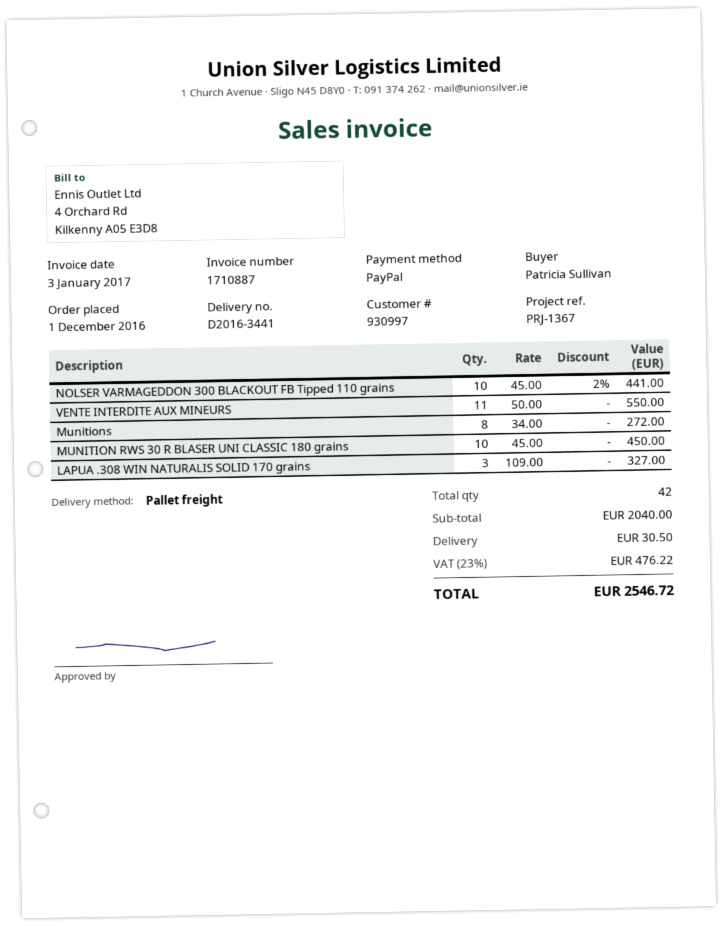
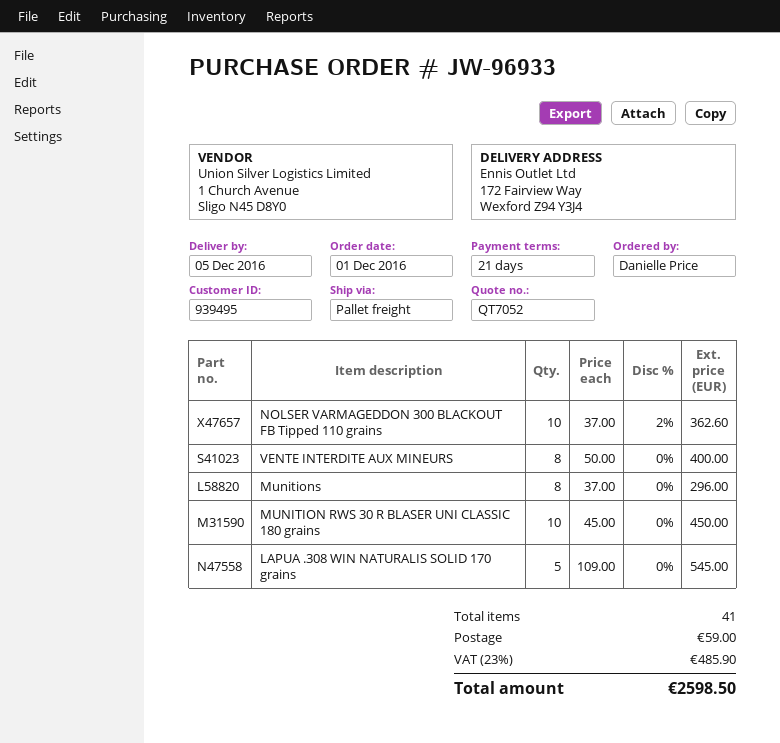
customer number: 930997 -> 939495
ordered by: Patricia Sullivan -> Danielle Price
NOLSER VARMAGEDDON 300 BLACKOUT FB Tipped 110 grains: 10 x 45.00 - 2% = 441.00 -> 10 x 37.00 - 2% = 362.60
VENTE INTERDITE AUX MINEURS: 11 x 50.00 = 550.00 -> 8 x 50.00 = 400.00
Munitions: 8 x 34.00 = 272.00 -> 8 x 37.00 = 296.00
LAPUA .308 WIN NATURALIS SOLID 170 grains: 3 x 109.00 = 327.00 -> 5 x 109.00 = 545.00
total quantity: 42 -> 41
shipping: 30.50 -> 59.00
tax: 23% = 476.22 -> 23% = 485.90
total: 2546.72 -> 2598.50

